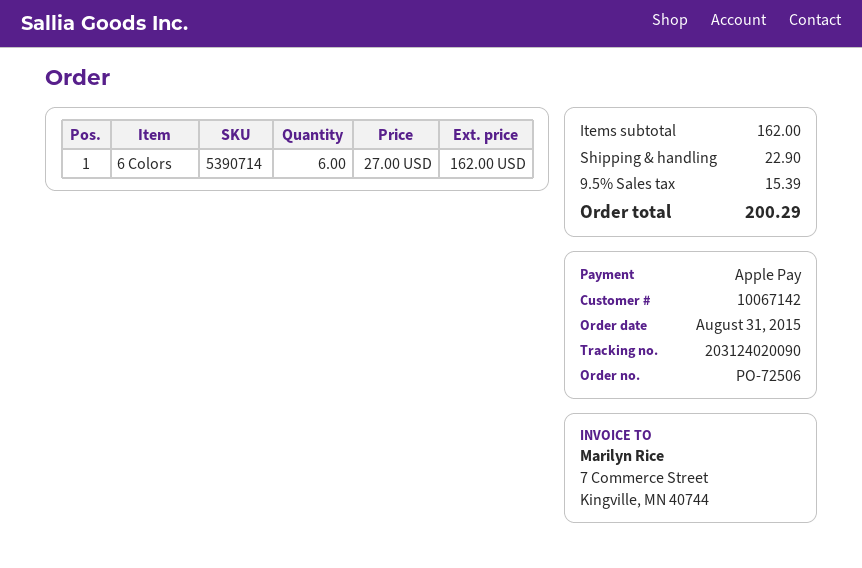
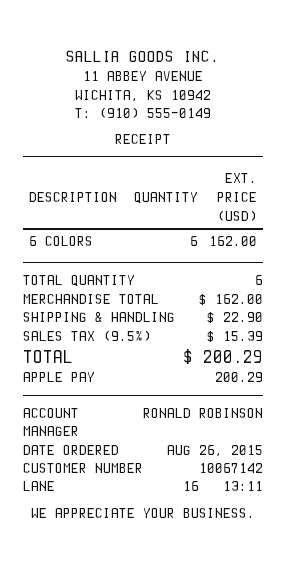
order date: 2015-08-31 -> 2015-08-26

